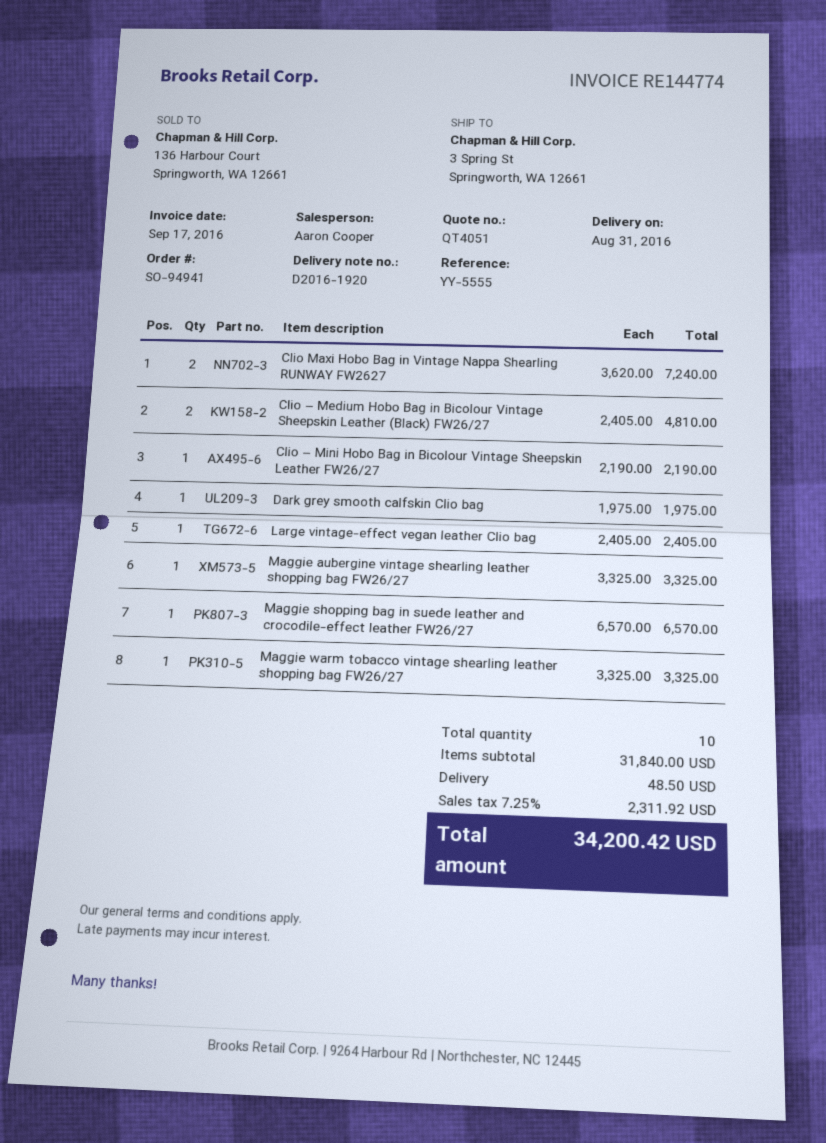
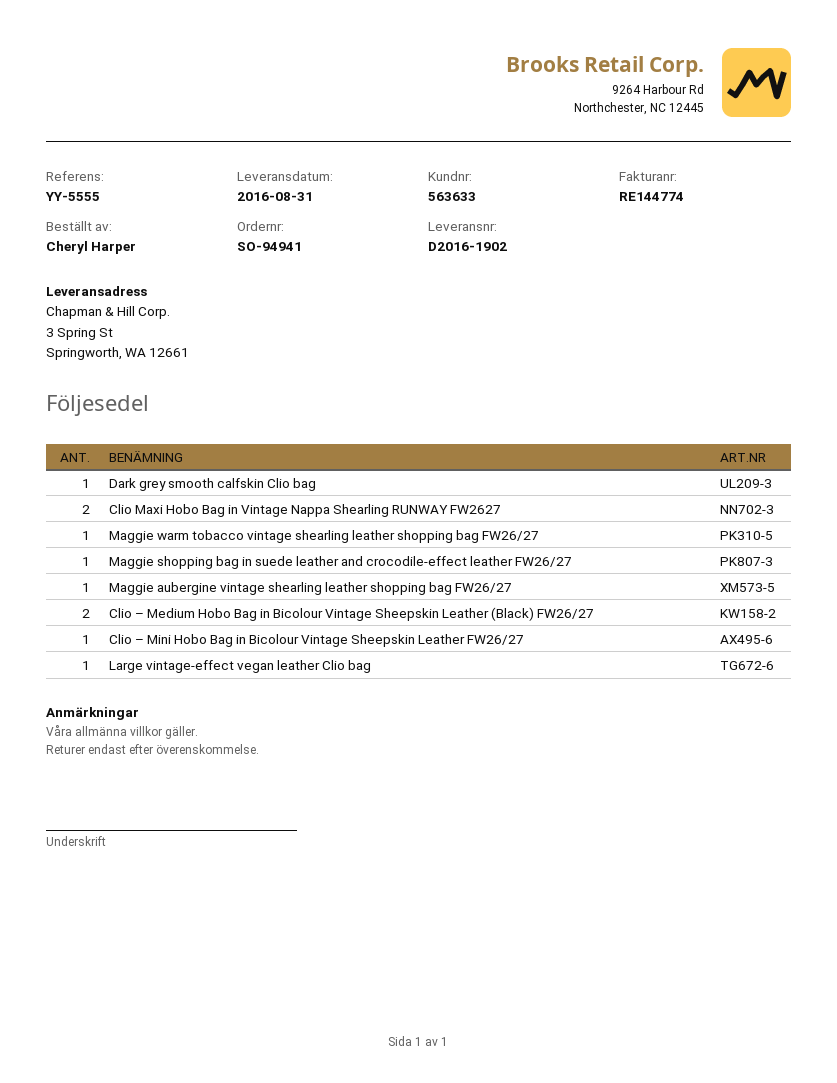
delivery note number: D2016-1920 -> D2016-1902

